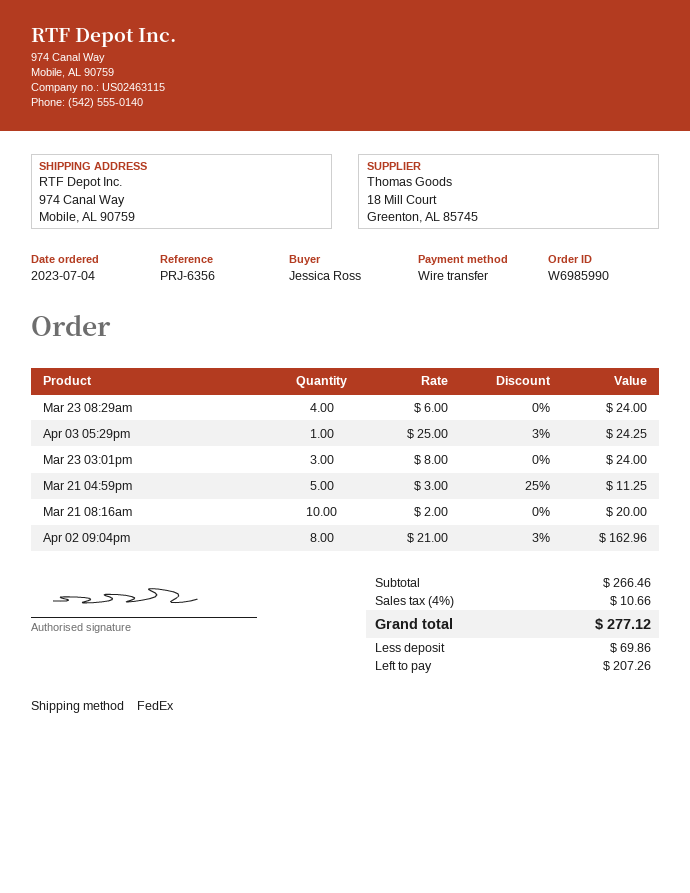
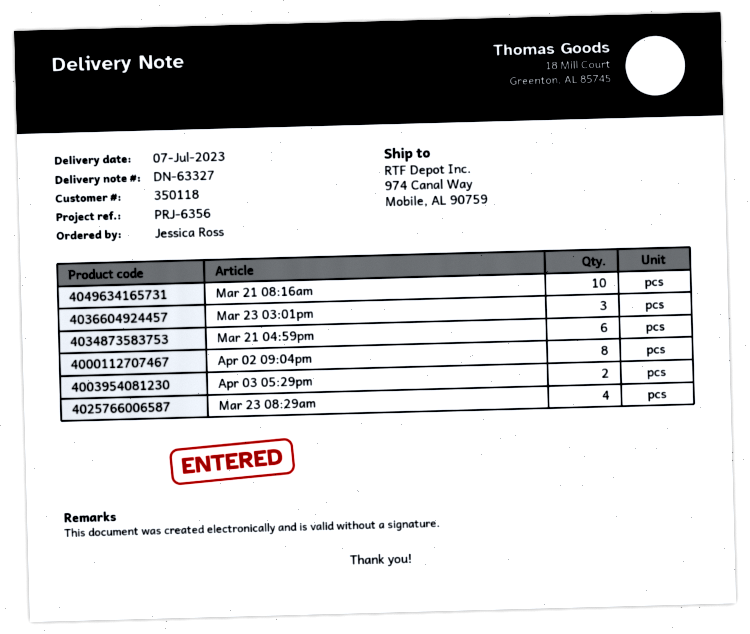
Apr 03 05:29pm: 1 -> 2
Mar 21 04:59pm: 5 -> 6

